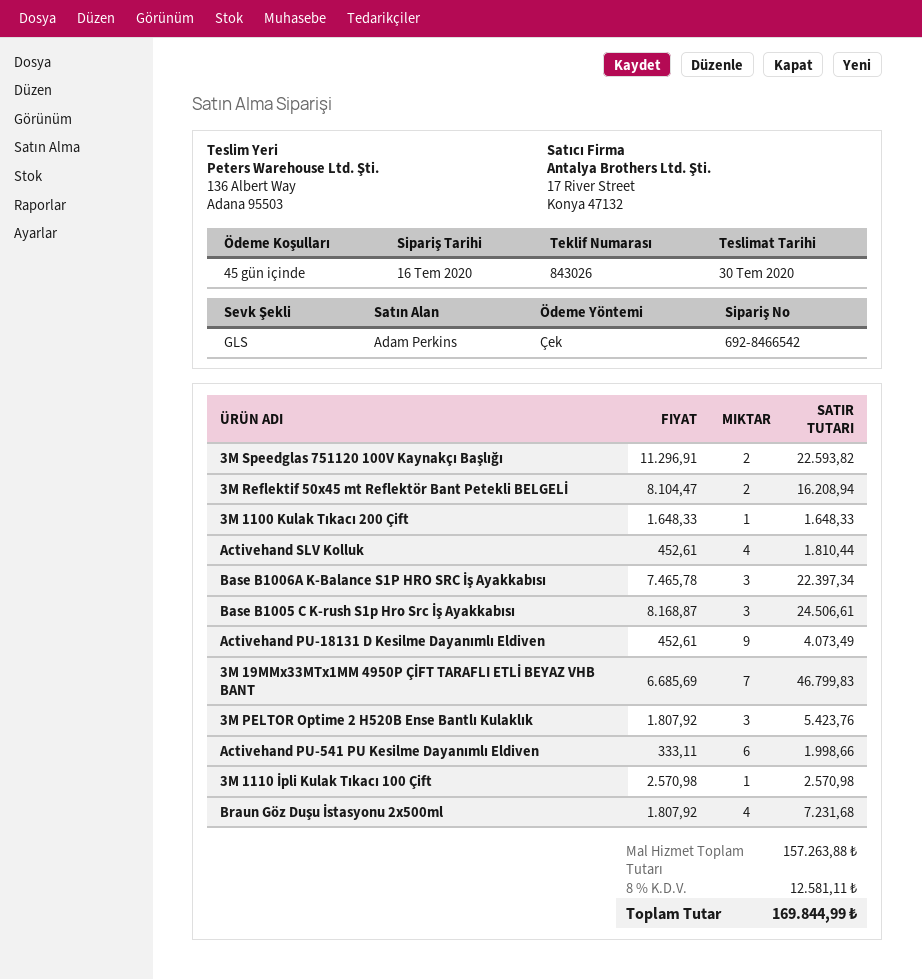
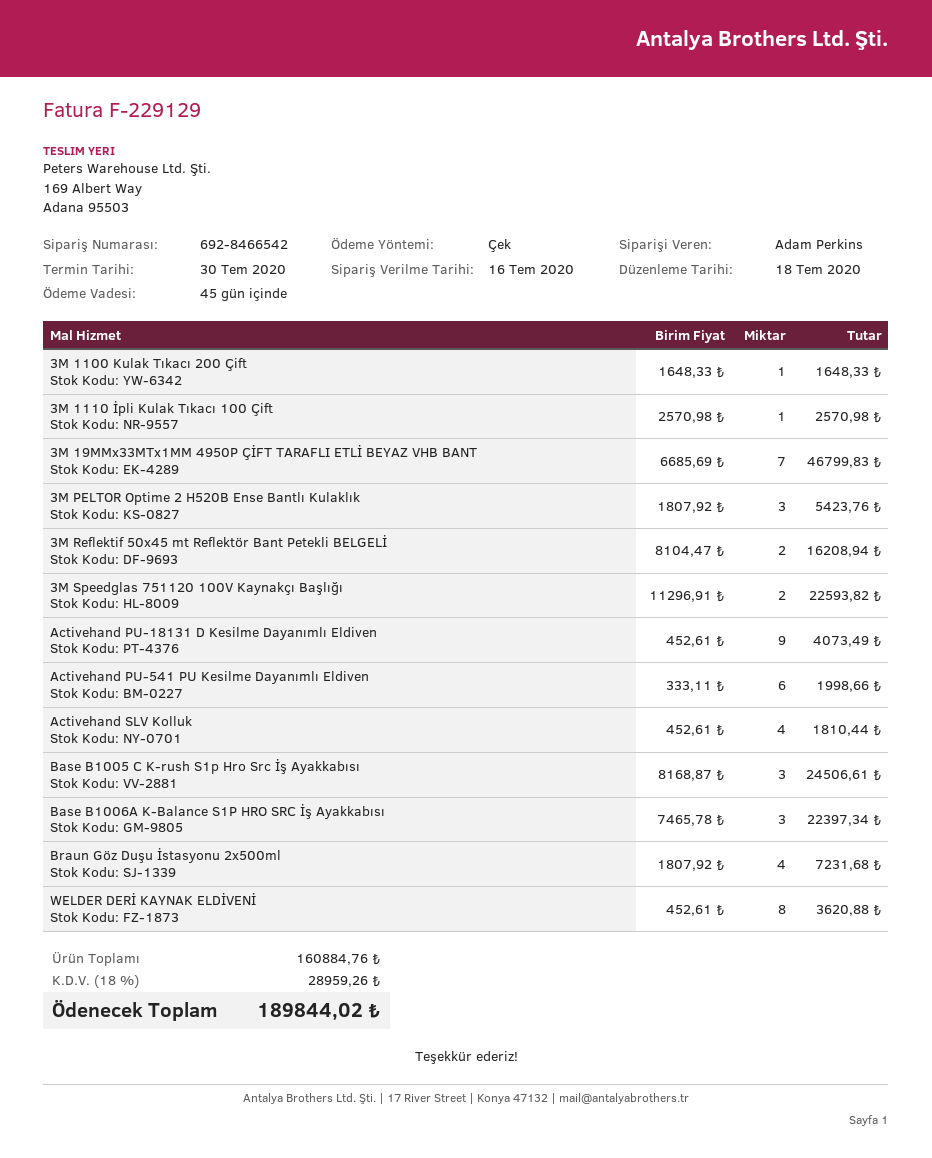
ship to: 136 Albert Way, Adana 95503 -> 169 Albert Way, Adana 95503
WELDER DERİ KAYNAK ELDİVENİ: none -> 8 x 452.61 = 3620.88
subtotal: 157263.88 -> 160884.76
tax: 8% = 12581.11 -> 18% = 28959.26
total: 169844.99 -> 189844.02

